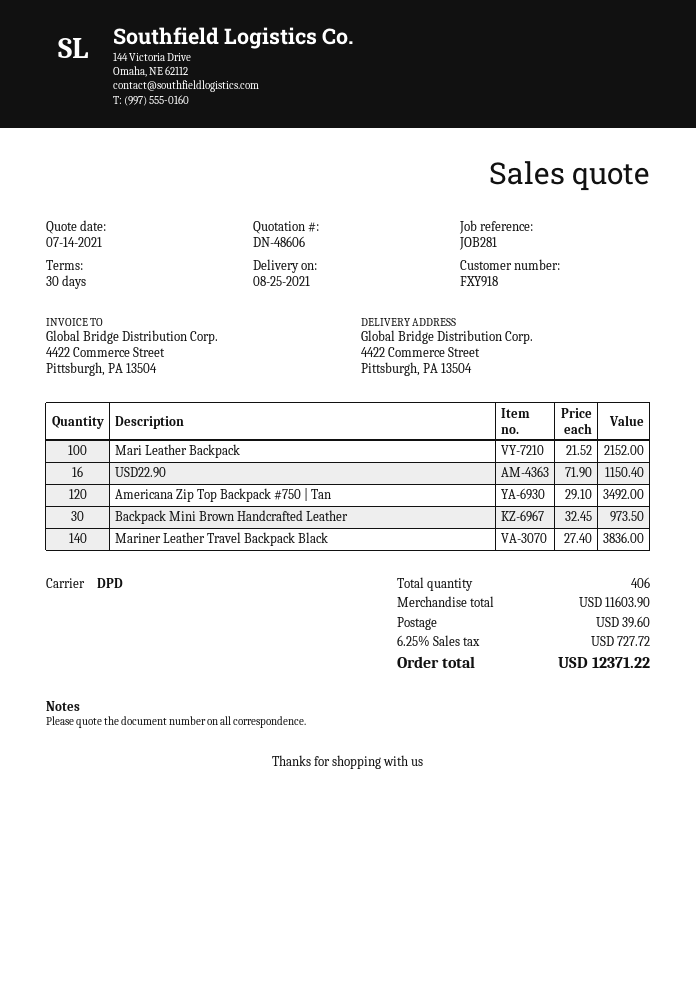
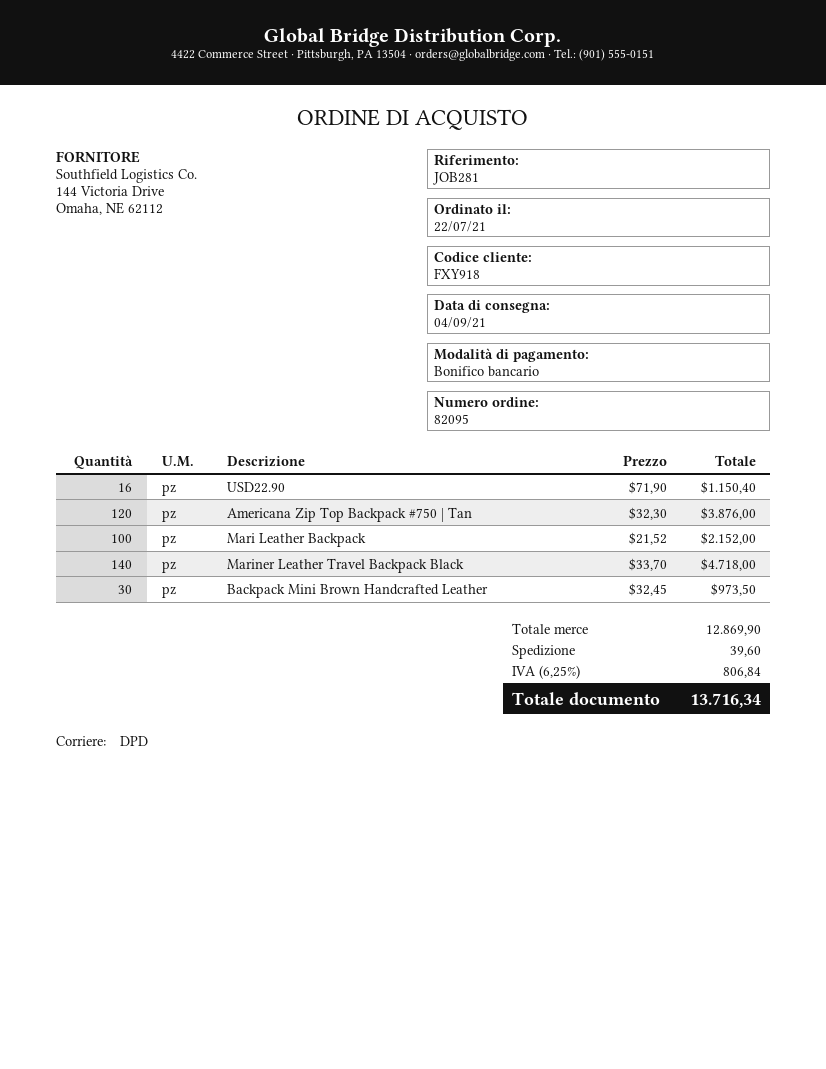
delivery date: 2021-08-25 -> 2021-09-04
Americana Zip Top Backpack #750 | Tan: 120 x 29.10 = 3492.00 -> 120 x 32.30 = 3876.00
Mariner Leather Travel Backpack Black: 140 x 27.40 = 3836.00 -> 140 x 33.70 = 4718.00
subtotal: 11603.90 -> 12869.90
tax: 6.25% = 727.72 -> 6.25% = 806.84
total: 12371.22 -> 13716.34

